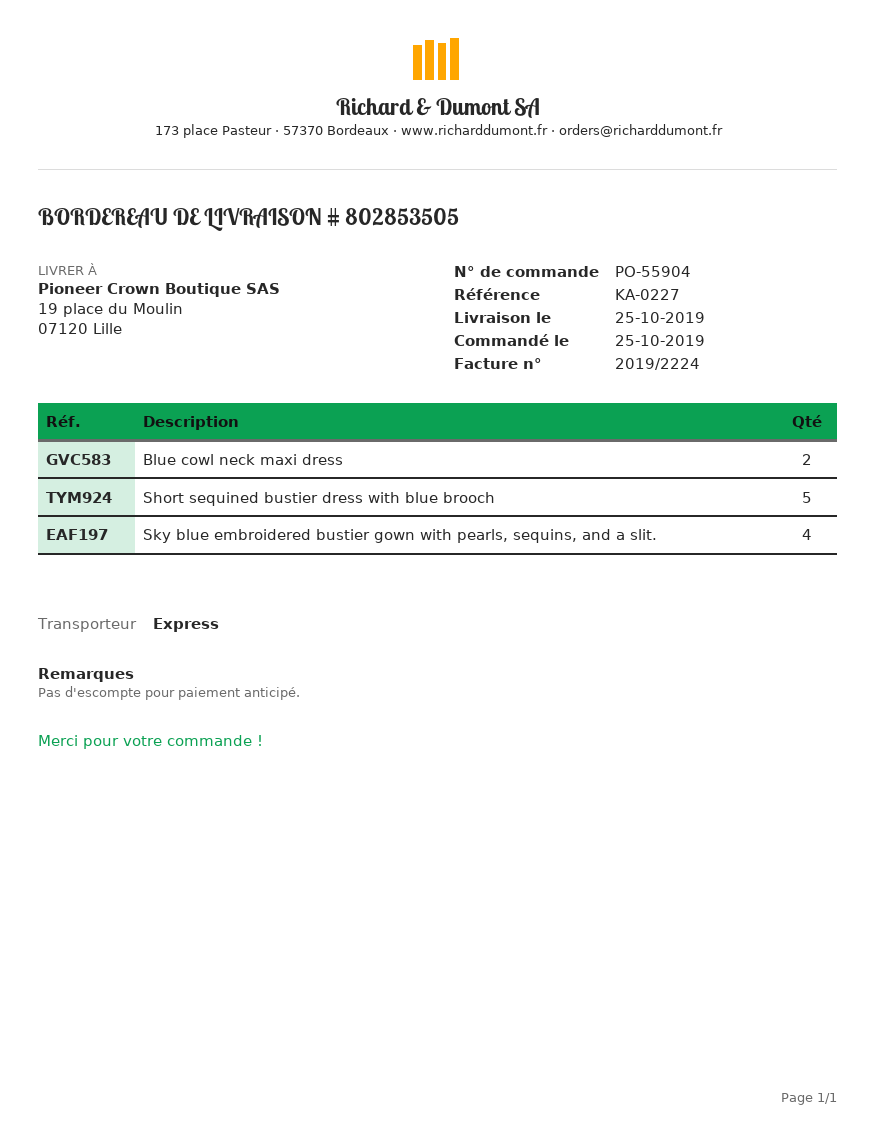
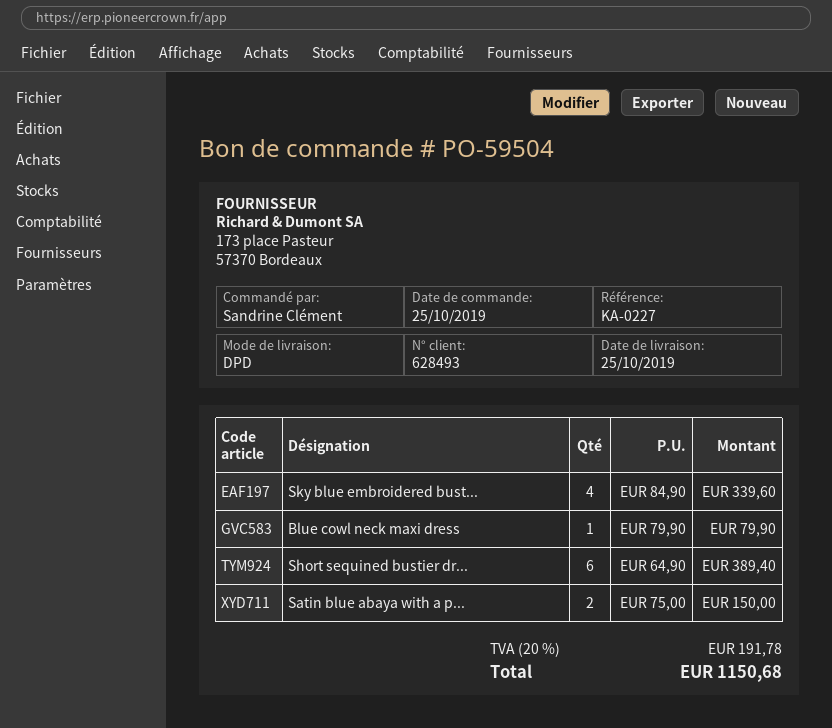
order number: PO-55904 -> PO-59504
shipping method: express -> DPD
Blue cowl neck maxi dress: 2 -> 1
Short sequined bustier dress with blue brooch: 5 -> 6
Satin blue abaya with a p...: none -> 2

